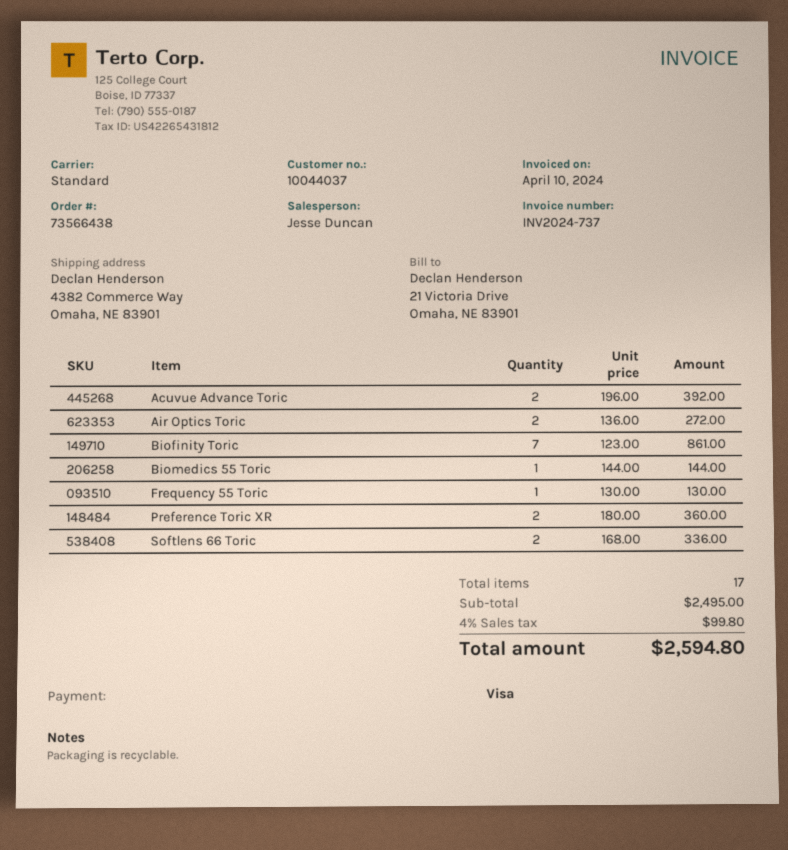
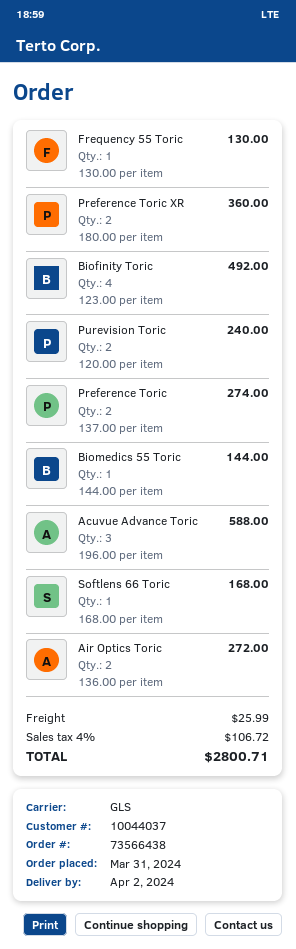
shipping method: standard -> GLS
Acuvue Advance Toric: 2 x 196.00 = 392.00 -> 3 x 196.00 = 588.00
Biofinity Toric: 7 x 123.00 = 861.00 -> 4 x 123.00 = 492.00
Softlens 66 Toric: 2 x 168.00 = 336.00 -> 1 x 168.00 = 168.00
Purevision Toric: none -> 2 x 120.00 = 240.00
Preference Toric: none -> 2 x 137.00 = 274.00
shipping: none -> 25.99
tax: 4% = 99.80 -> 4% = 106.72
total: 2594.80 -> 2800.71

